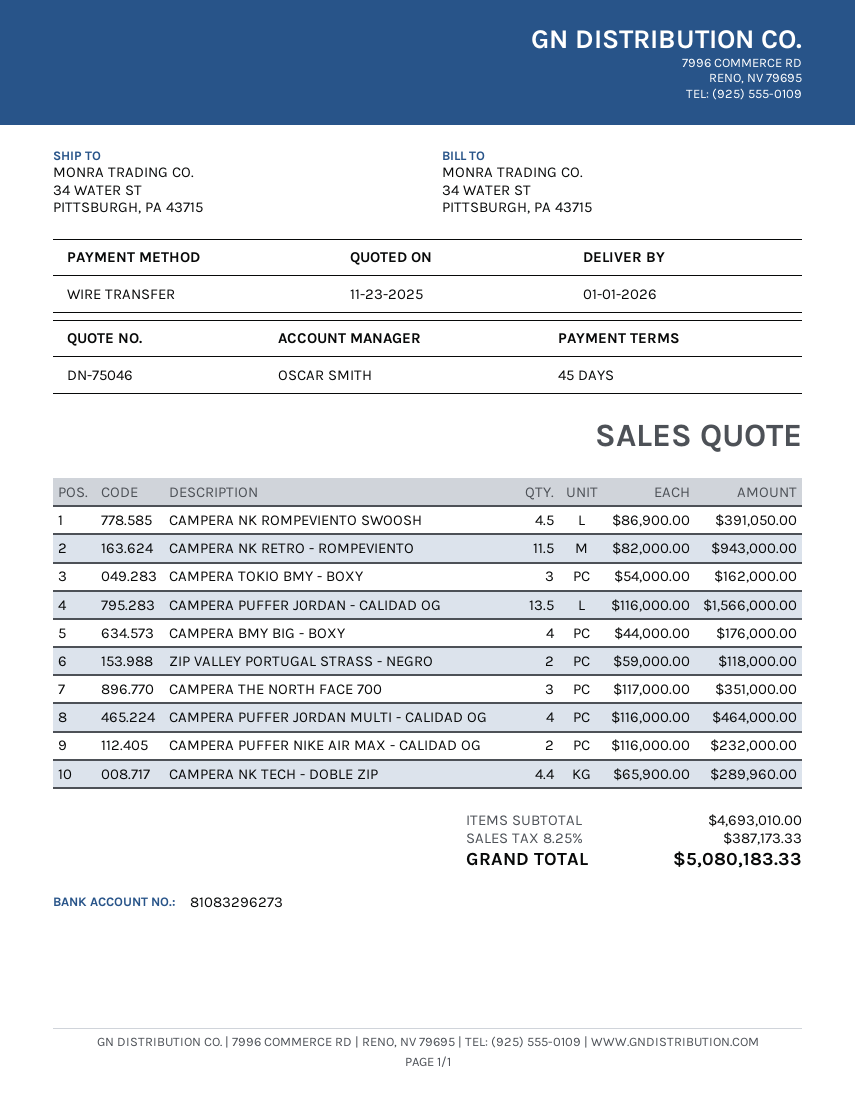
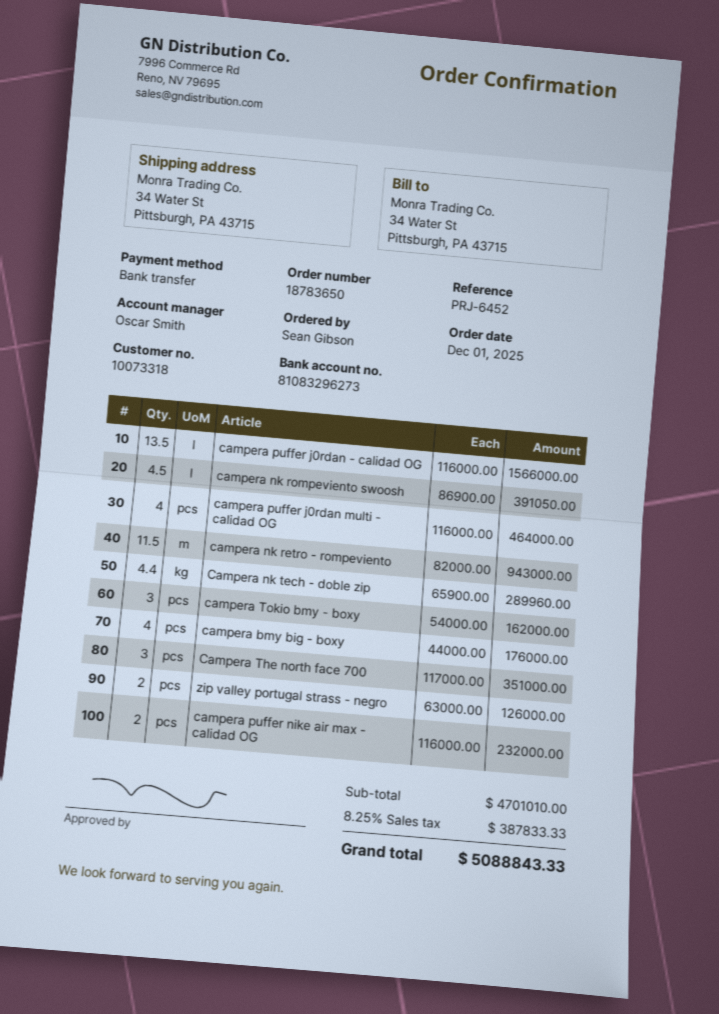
ZIP VALLEY PORTUGAL STRASS - NEGRO: 2 x 59000.00 = 118000.00 -> 2 x 63000.00 = 126000.00
subtotal: 4693010.00 -> 4701010.00
tax: 8.25% = 387173.33 -> 8.25% = 387833.33
total: 5080183.33 -> 5088843.33

